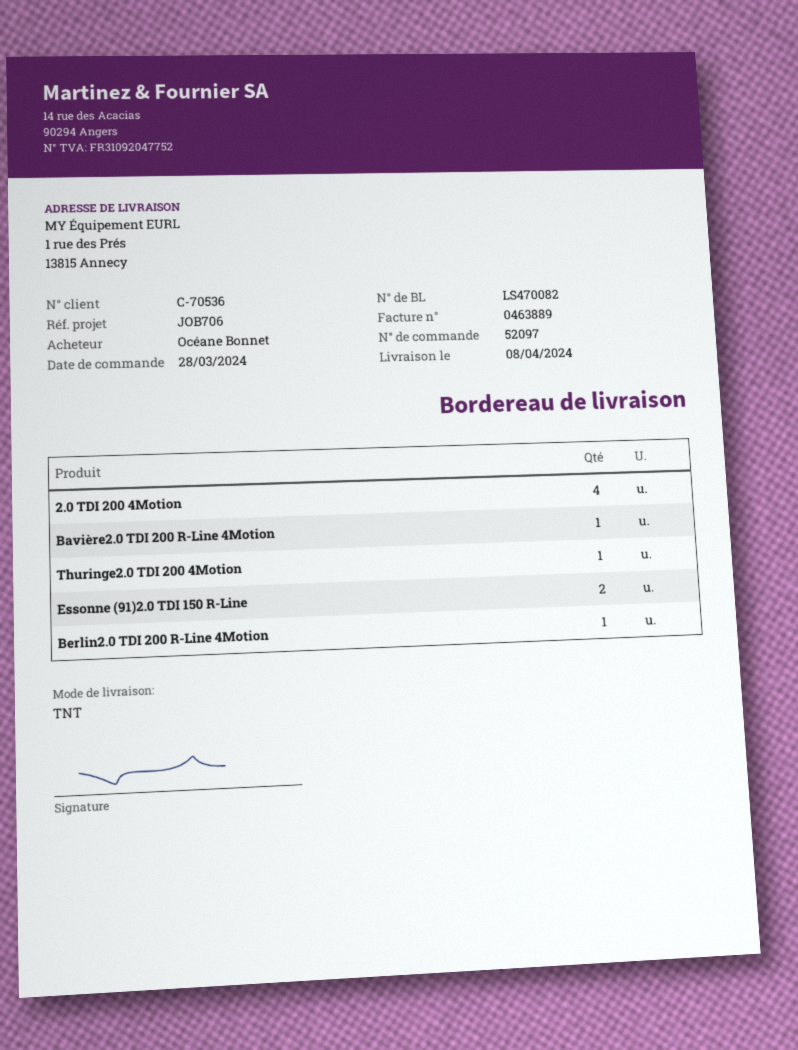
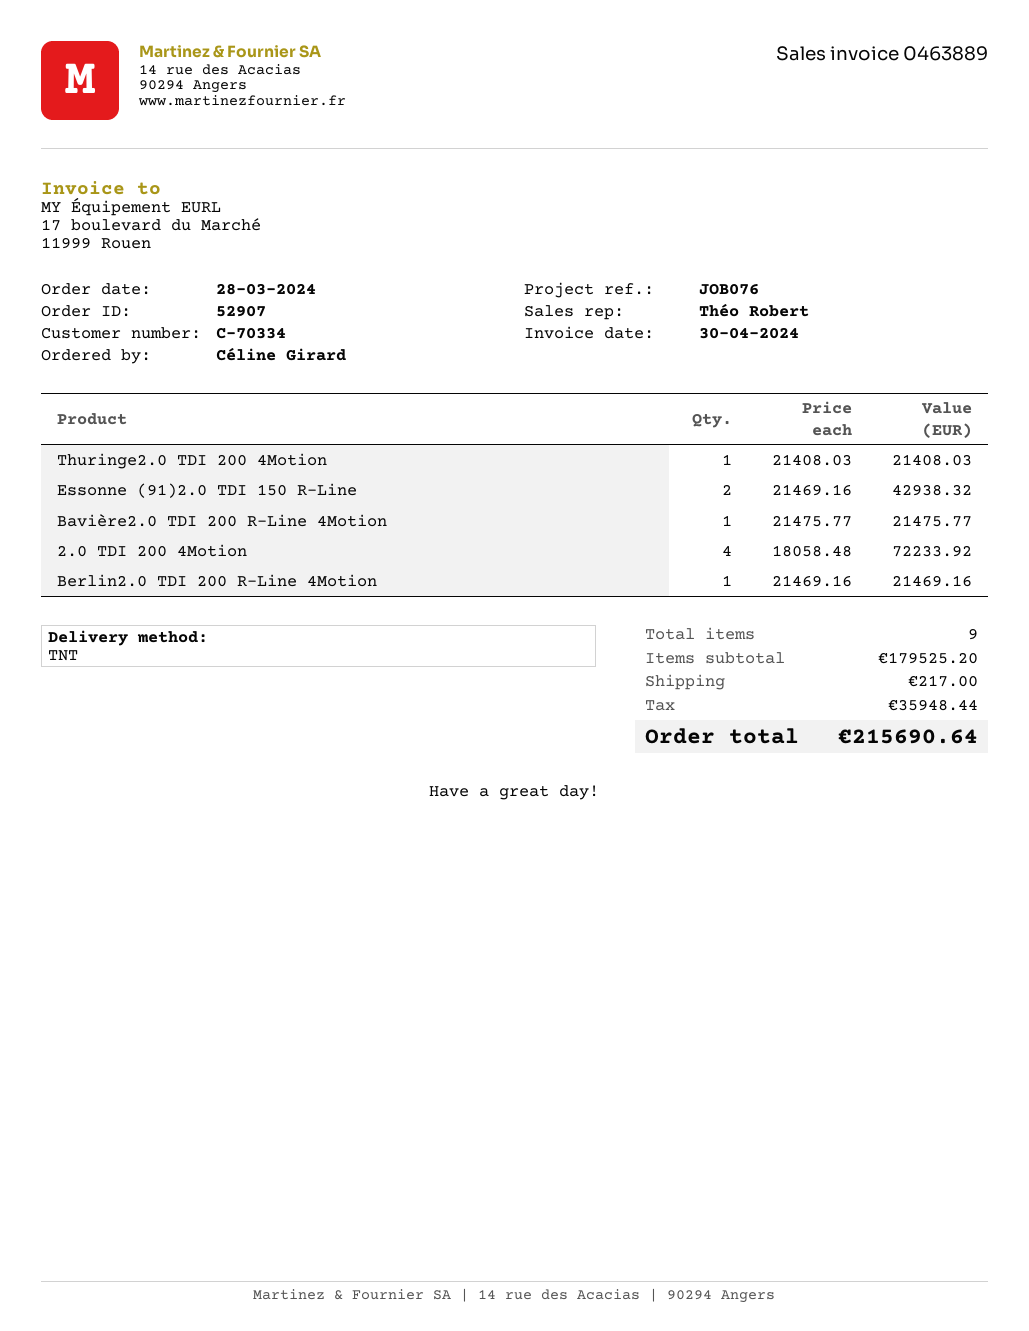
order number: 52097 -> 52907
customer number: C-70536 -> C-70334
reference: JOB706 -> JOB076
ordered by: Océane Bonnet -> Céline Girard

